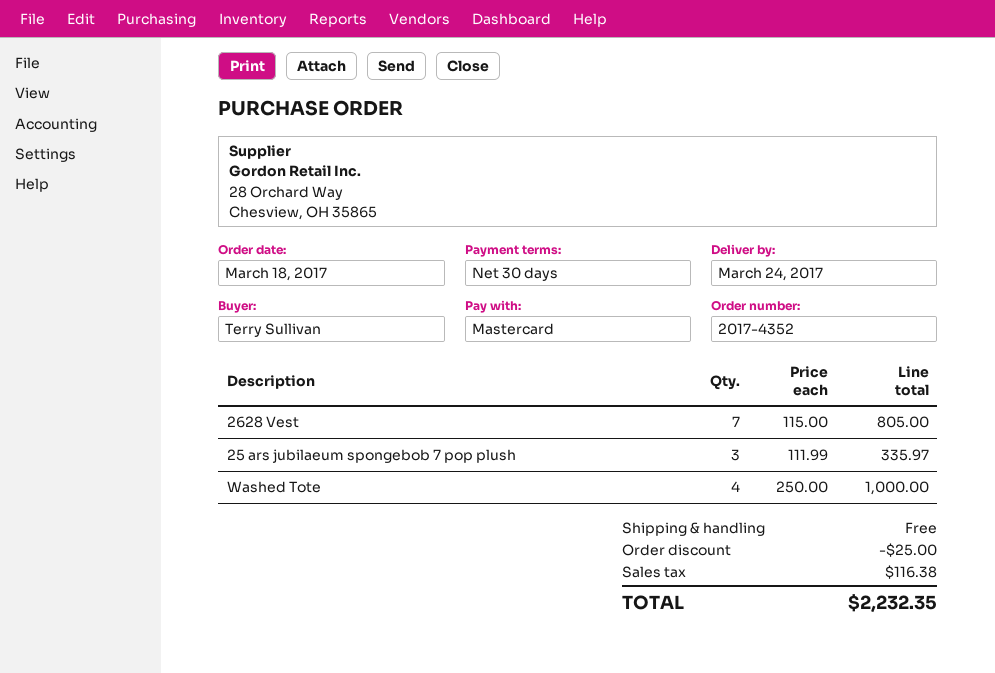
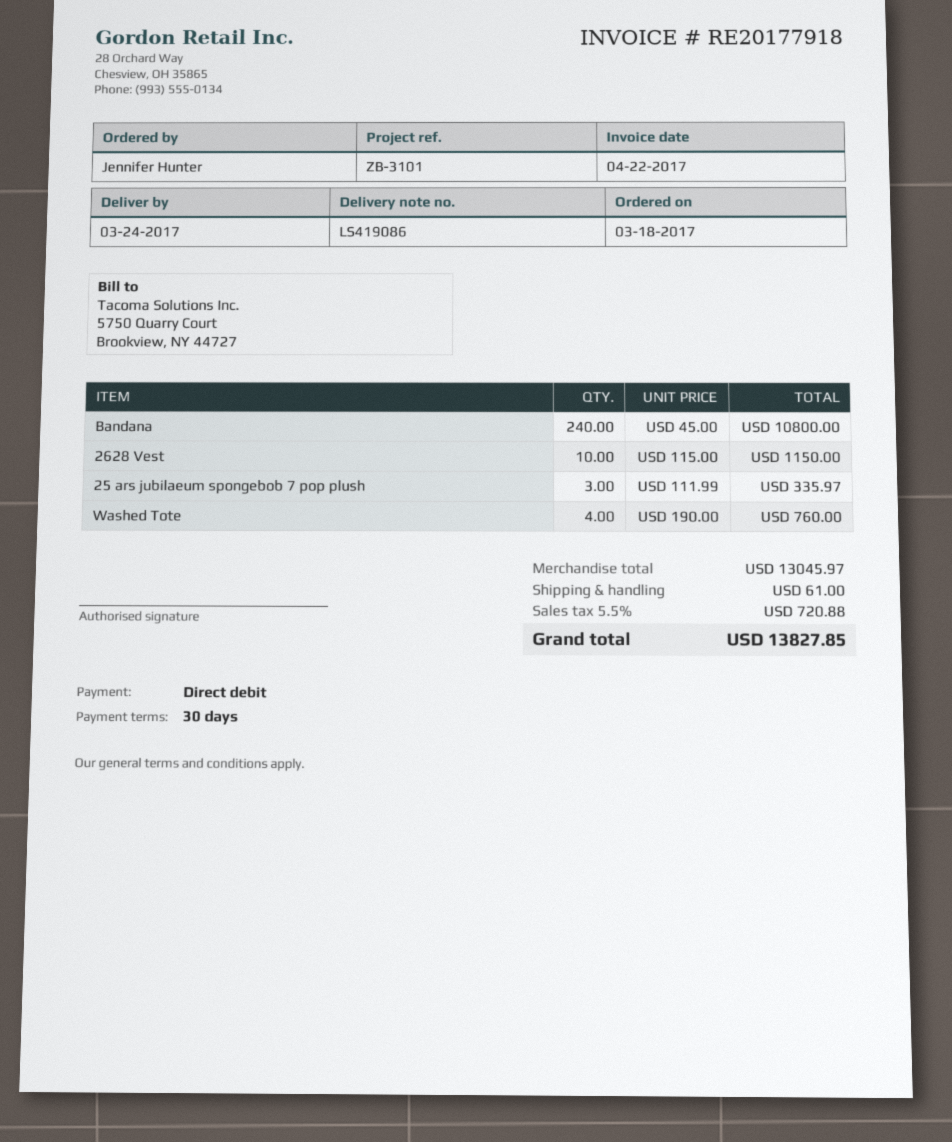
ordered by: Terry Sullivan -> Jennifer Hunter
payment method: Mastercard -> direct debit
2628 Vest: 7 x 115.00 = 805.00 -> 10 x 115.00 = 1150.00
Washed Tote: 4 x 250.00 = 1000.00 -> 4 x 190.00 = 760.00
Bandana: none -> 240 x 45.00 = 10800.00
discount: 25.00 -> none
shipping: 0.00 -> 61.00
tax: 116.38 -> 720.88
total: 2232.35 -> 13827.85

